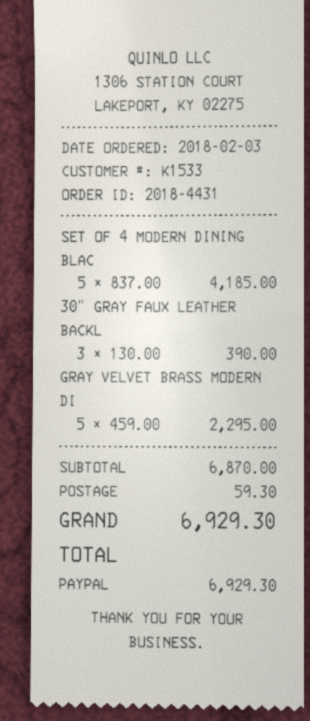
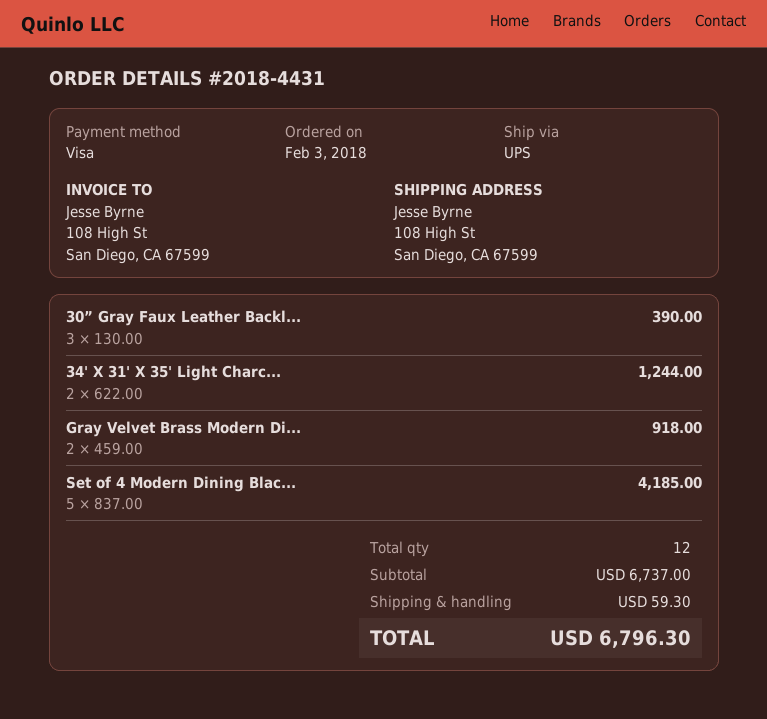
payment method: PayPal -> Visa
GRAY VELVET BRASS MODERN DI: 5 x 459.00 = 2295.00 -> 2 x 459.00 = 918.00
34' X 31' X 35' Light Charc...: none -> 2 x 622.00 = 1244.00
subtotal: 6870.00 -> 6737.00
total: 6929.30 -> 6796.30

